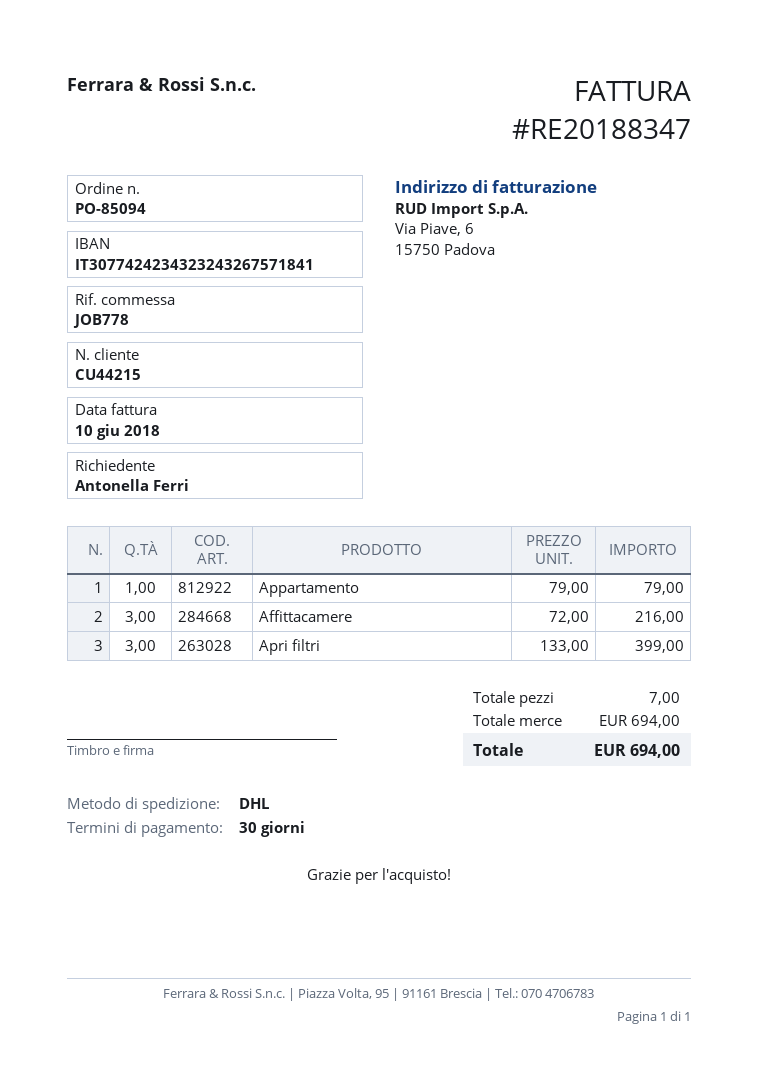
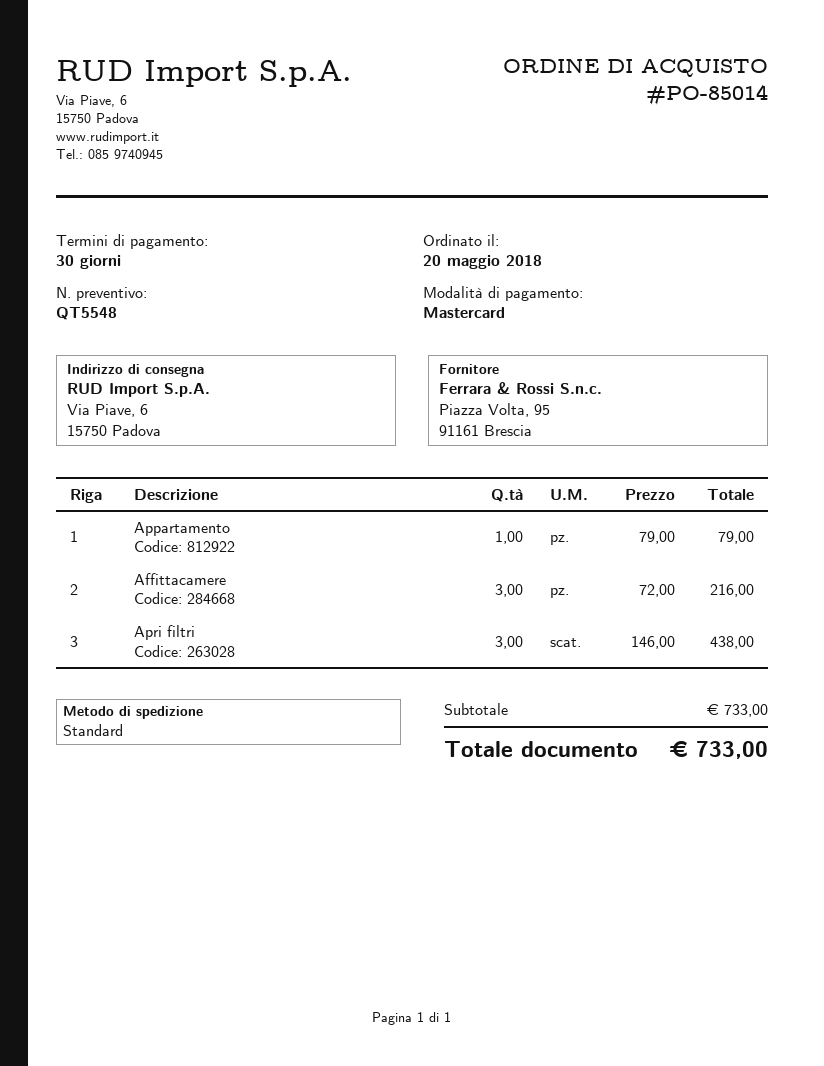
order number: PO-85094 -> PO-85014
shipping method: DHL -> standard
Apri filtri: 3 x 133.00 = 399.00 -> 3 x 146.00 = 438.00
subtotal: 694.00 -> 733.00
total: 694.00 -> 733.00

